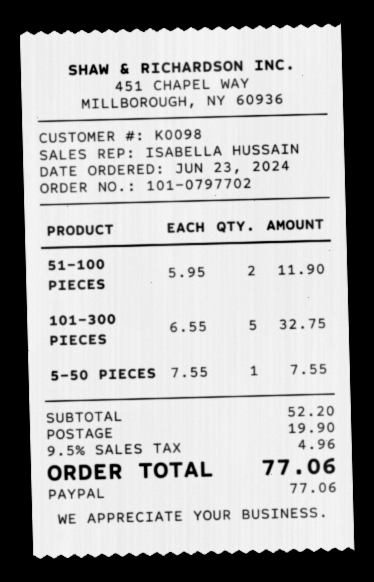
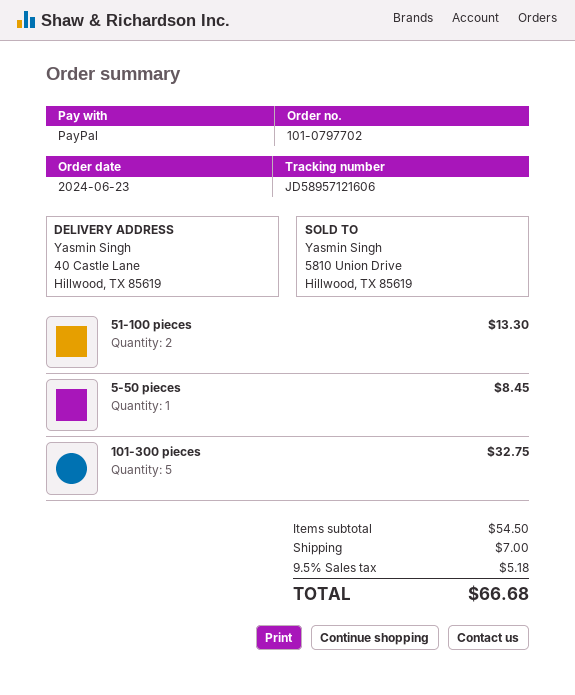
51-100 PIECES: 2 for 11.90 -> 2 for 13.30
5-50 PIECES: 1 for 7.55 -> 1 for 8.45
subtotal: 52.20 -> 54.50
shipping: 19.90 -> 7.00
tax: 9.5% = 4.96 -> 9.5% = 5.18
total: 77.06 -> 66.68

